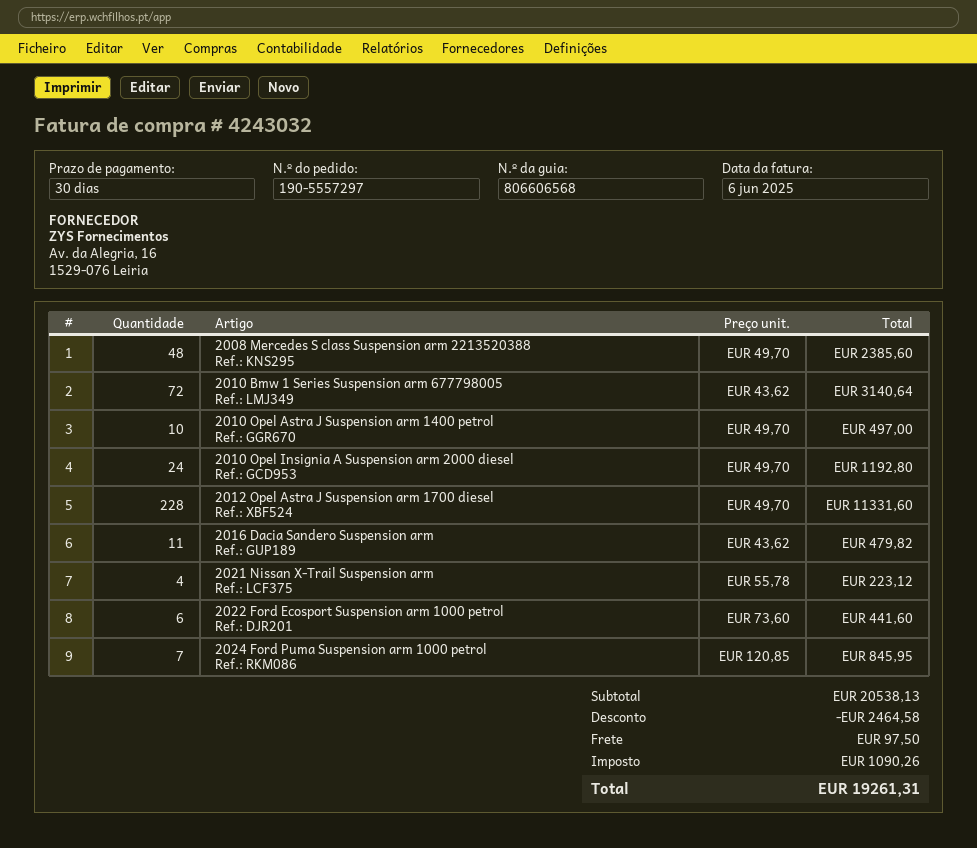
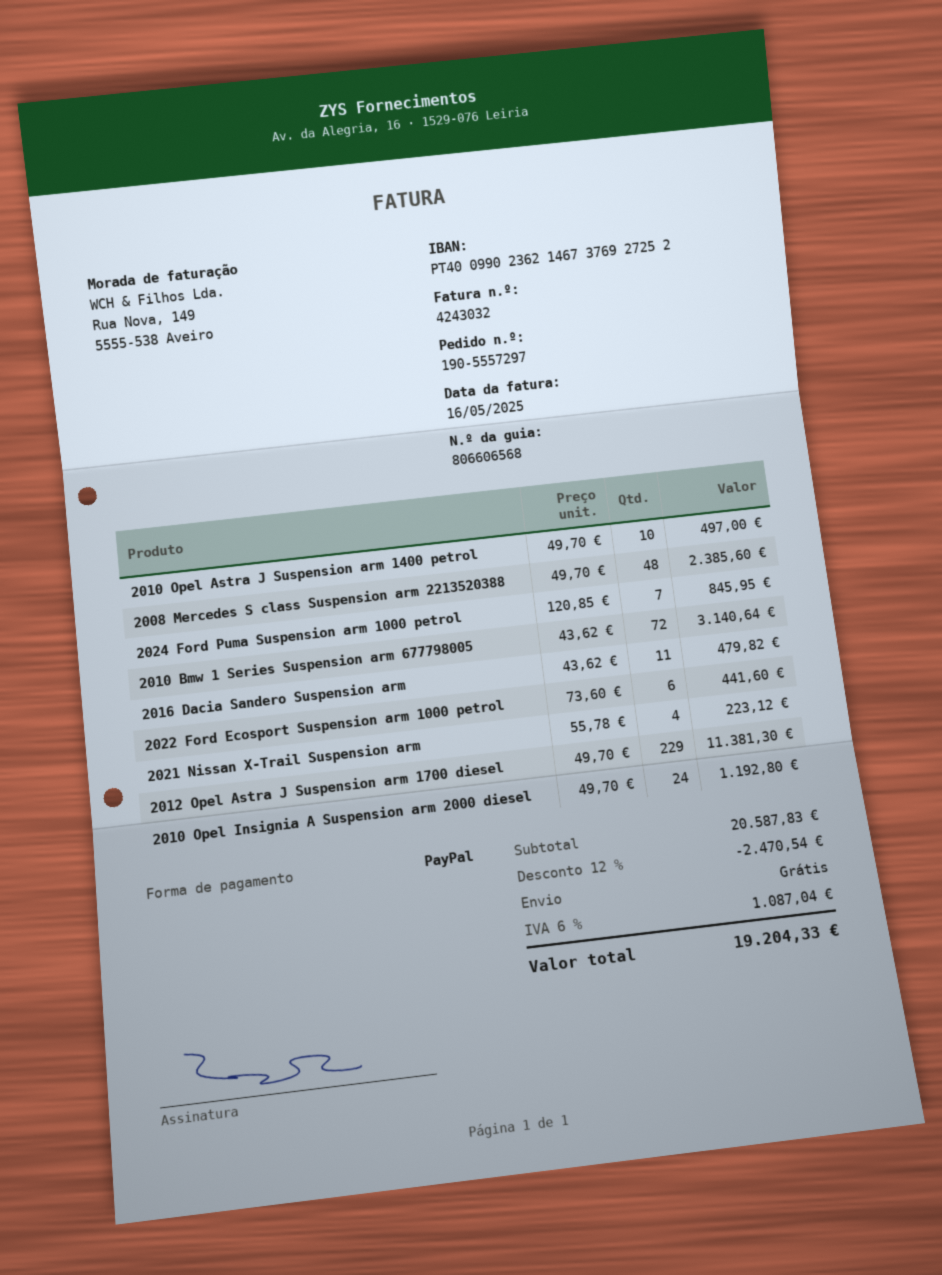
invoice date: 2025-06-06 -> 2025-05-16
2012 Opel Astra J Suspension arm 1700 diesel: 228 x 49.70 = 11331.60 -> 229 x 49.70 = 11381.30
subtotal: 20538.13 -> 20587.83
discount: 2464.58 -> 2470.54
shipping: 97.50 -> 0.00
tax: 1090.26 -> 1087.04
total: 19261.31 -> 19204.33

